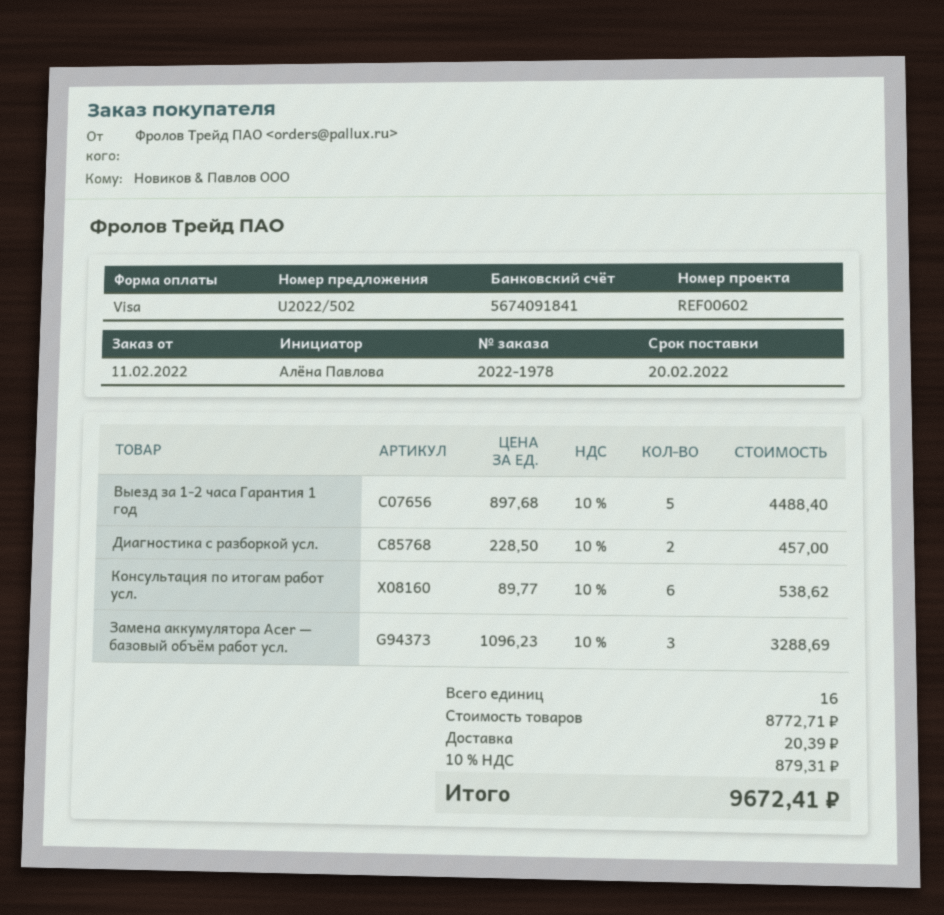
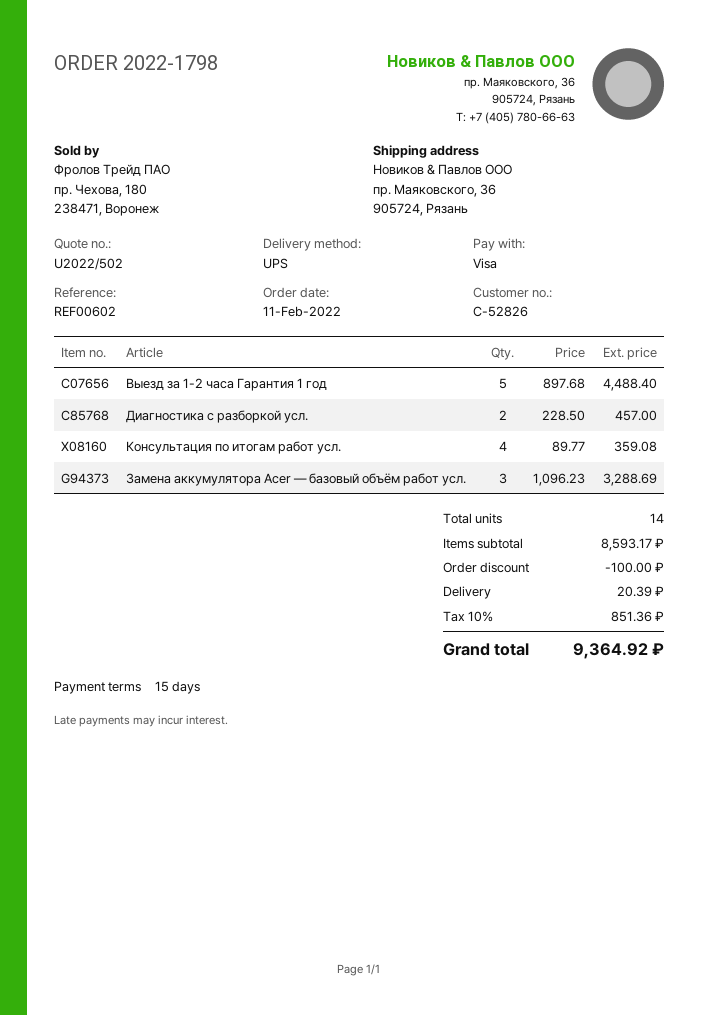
order number: 2022-1978 -> 2022-1798
Консультация по итогам работ усл.: 6 x 89.77 = 538.62 -> 4 x 89.77 = 359.08
total quantity: 16 -> 14
subtotal: 8772.71 -> 8593.17
discount: none -> 100.00
tax: 10% = 879.31 -> 10% = 851.36
total: 9672.41 -> 9364.92

